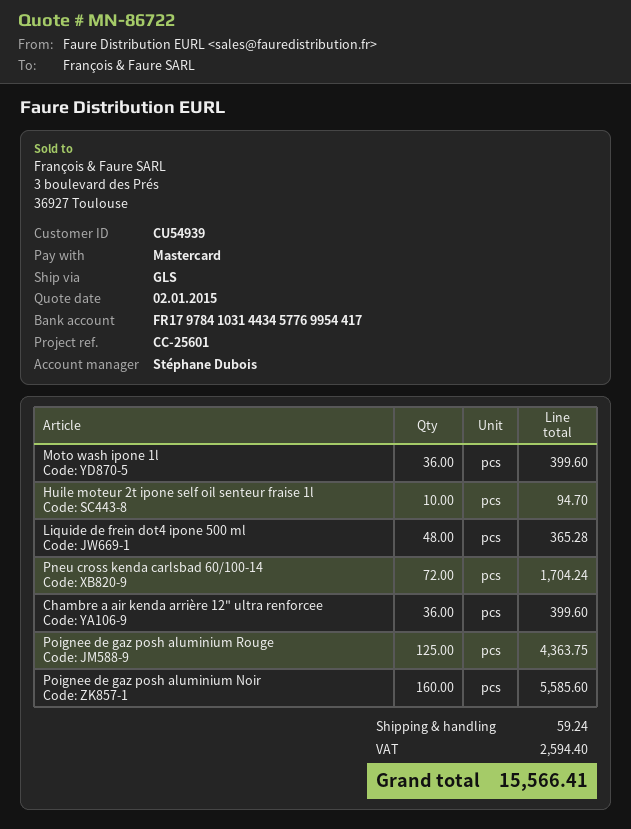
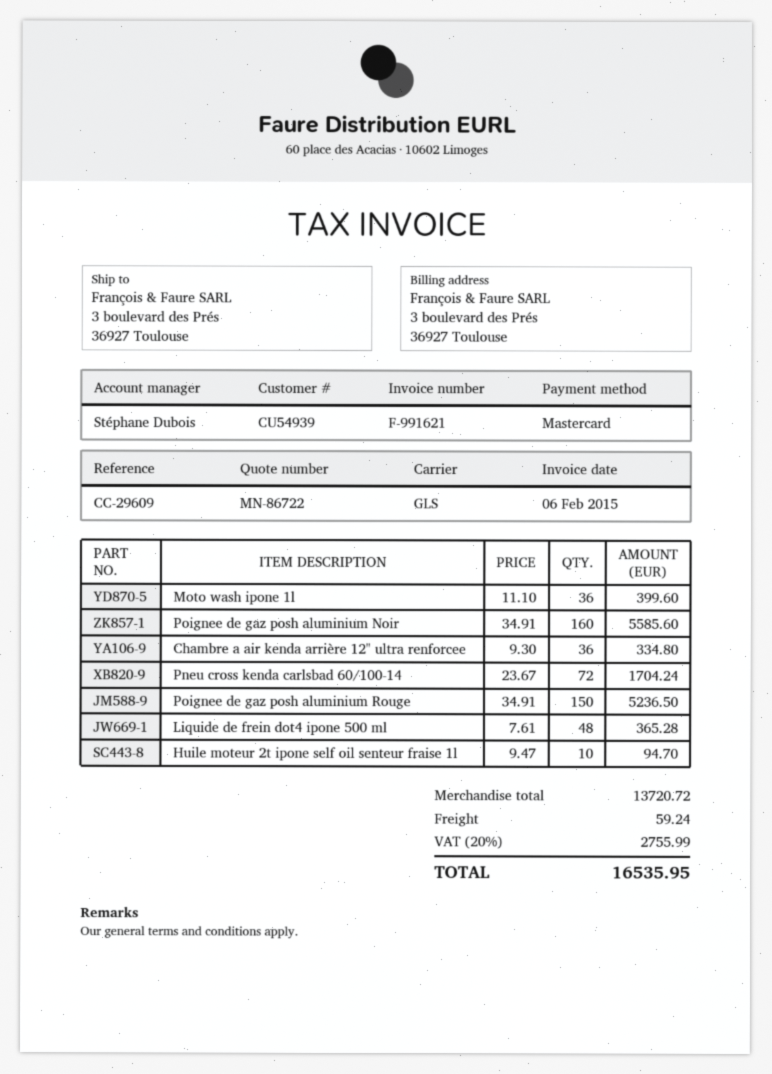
reference: CC-25601 -> CC-29609
Chambre a air kenda arrière 12" ultra renforcee: 36 for 399.60 -> 36 for 334.80
Poignee de gaz posh aluminium Rouge: 125 for 4363.75 -> 150 for 5236.50
tax: 2594.40 -> 2755.99
total: 15566.41 -> 16535.95

